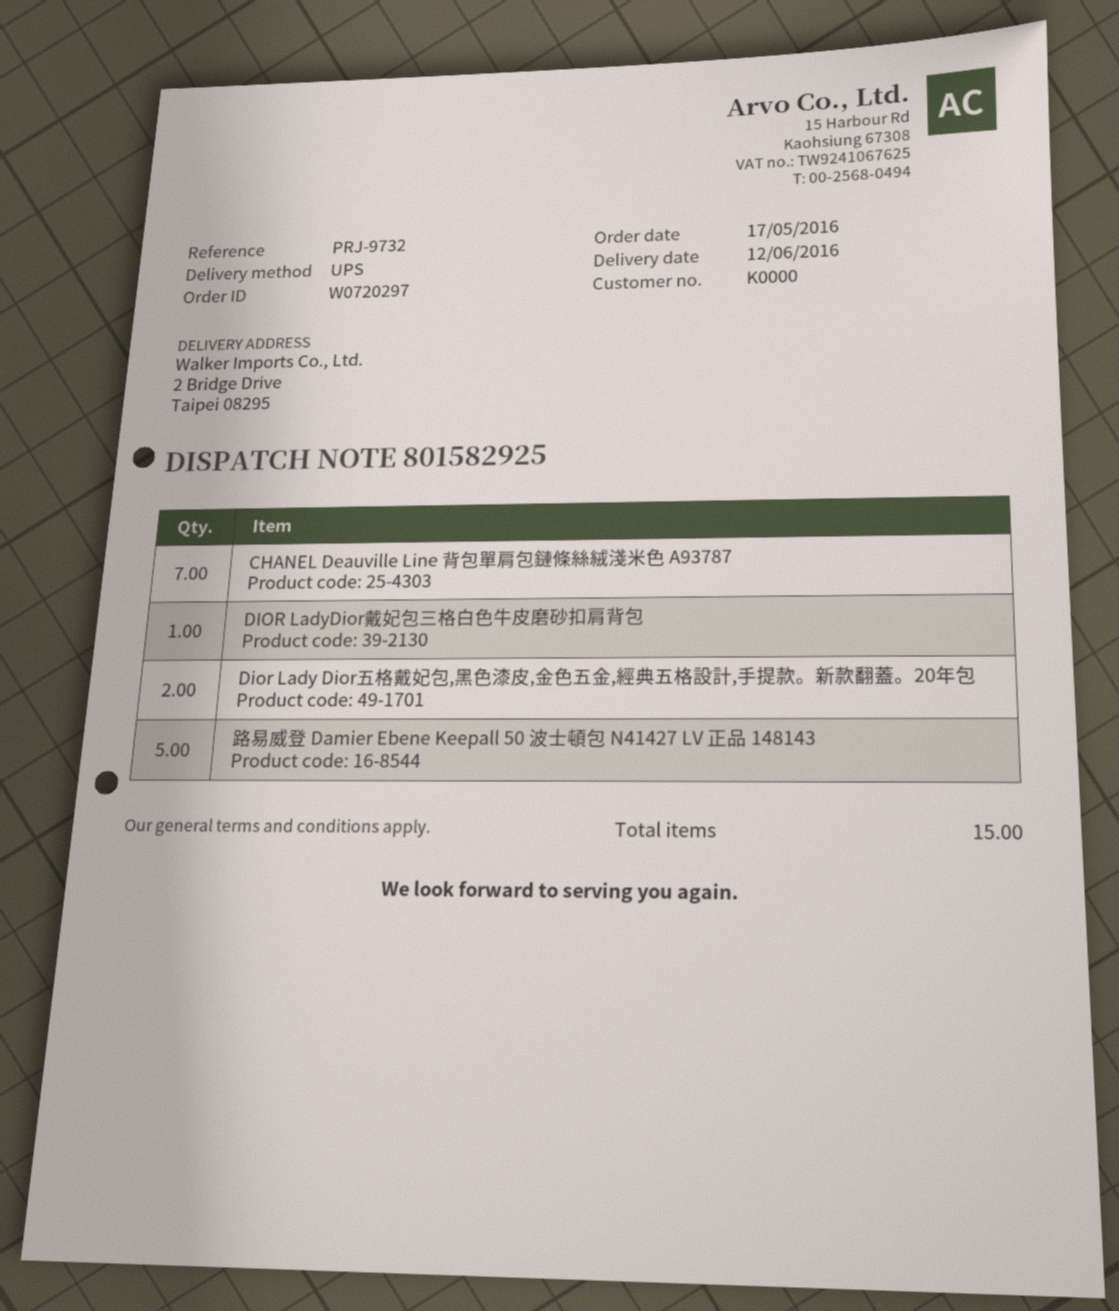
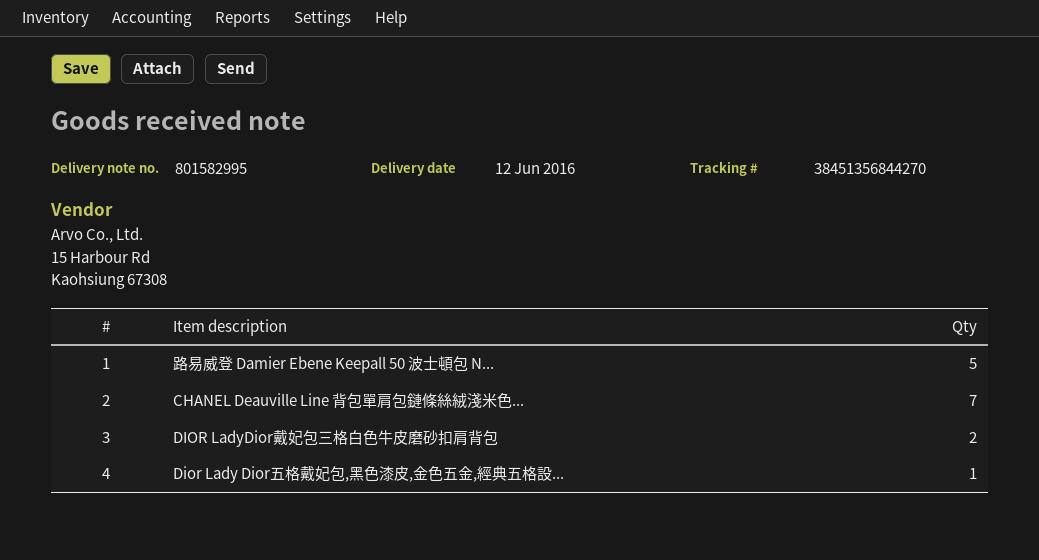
delivery note number: 801582925 -> 801582995
DIOR LadyDior戴妃包三格白色牛皮磨砂扣肩背包: 1 -> 2
Dior Lady Dior五格戴妃包,黑色漆皮,金色五金,經典五格設計,手提款。新款翻蓋。20年包: 2 -> 1

